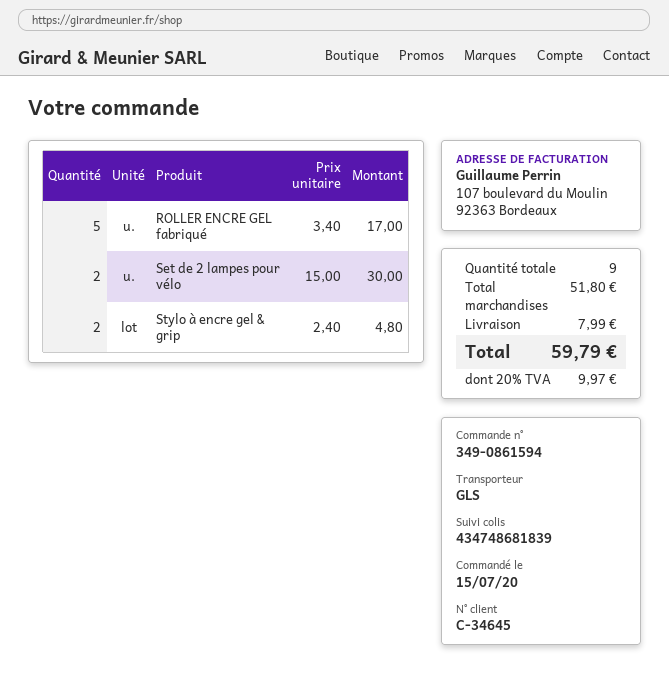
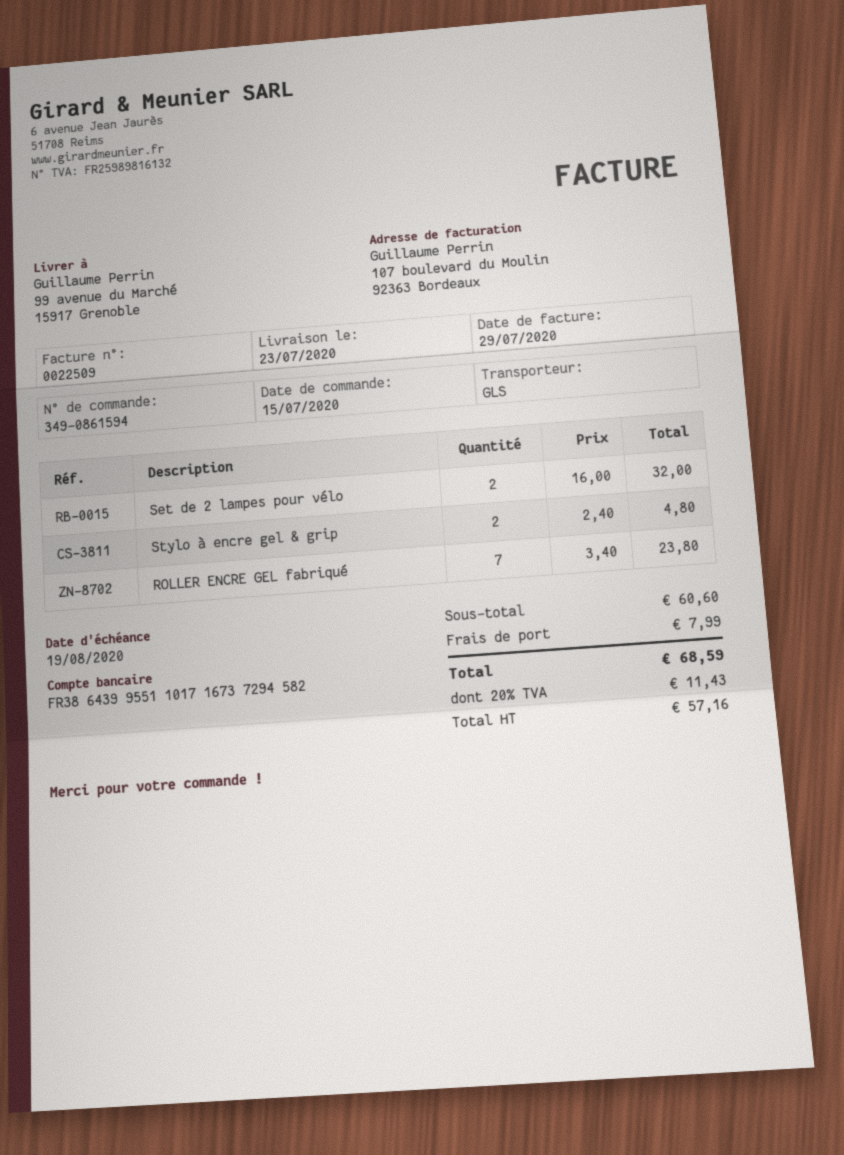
ROLLER ENCRE GEL fabriqué: 5 x 3.40 = 17.00 -> 7 x 3.40 = 23.80
Set de 2 lampes pour vélo: 2 x 15.00 = 30.00 -> 2 x 16.00 = 32.00
subtotal: 51.80 -> 60.60
tax: 20% = 9.97 -> 20% = 11.43
total: 59.79 -> 68.59

